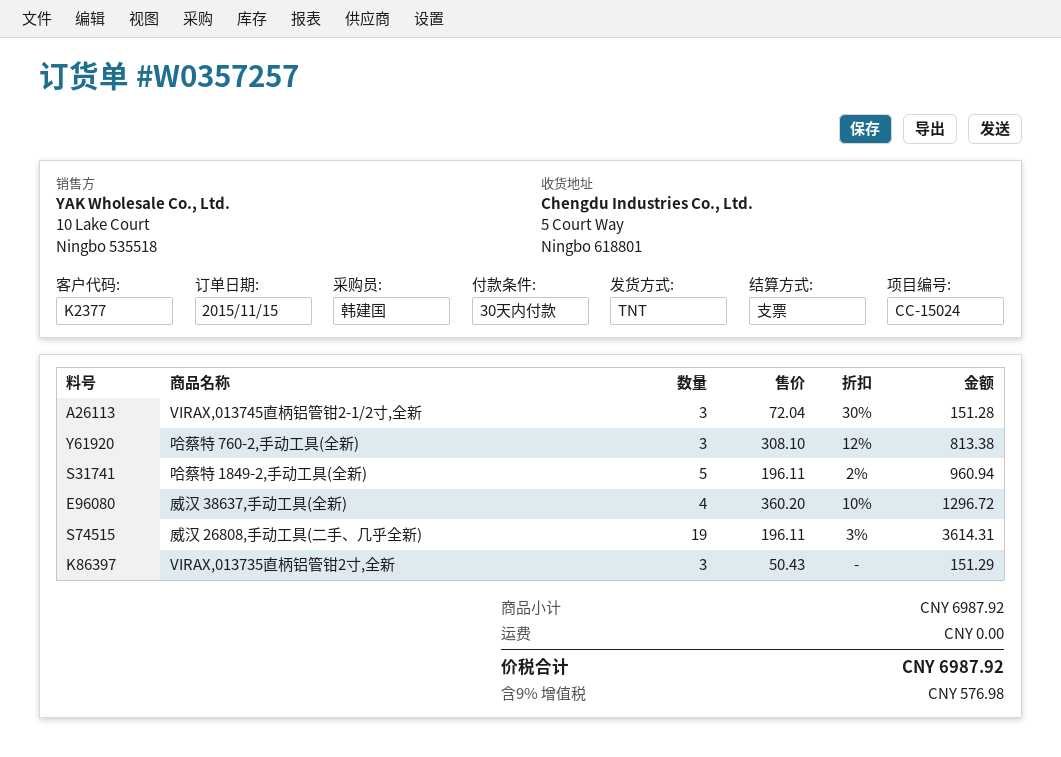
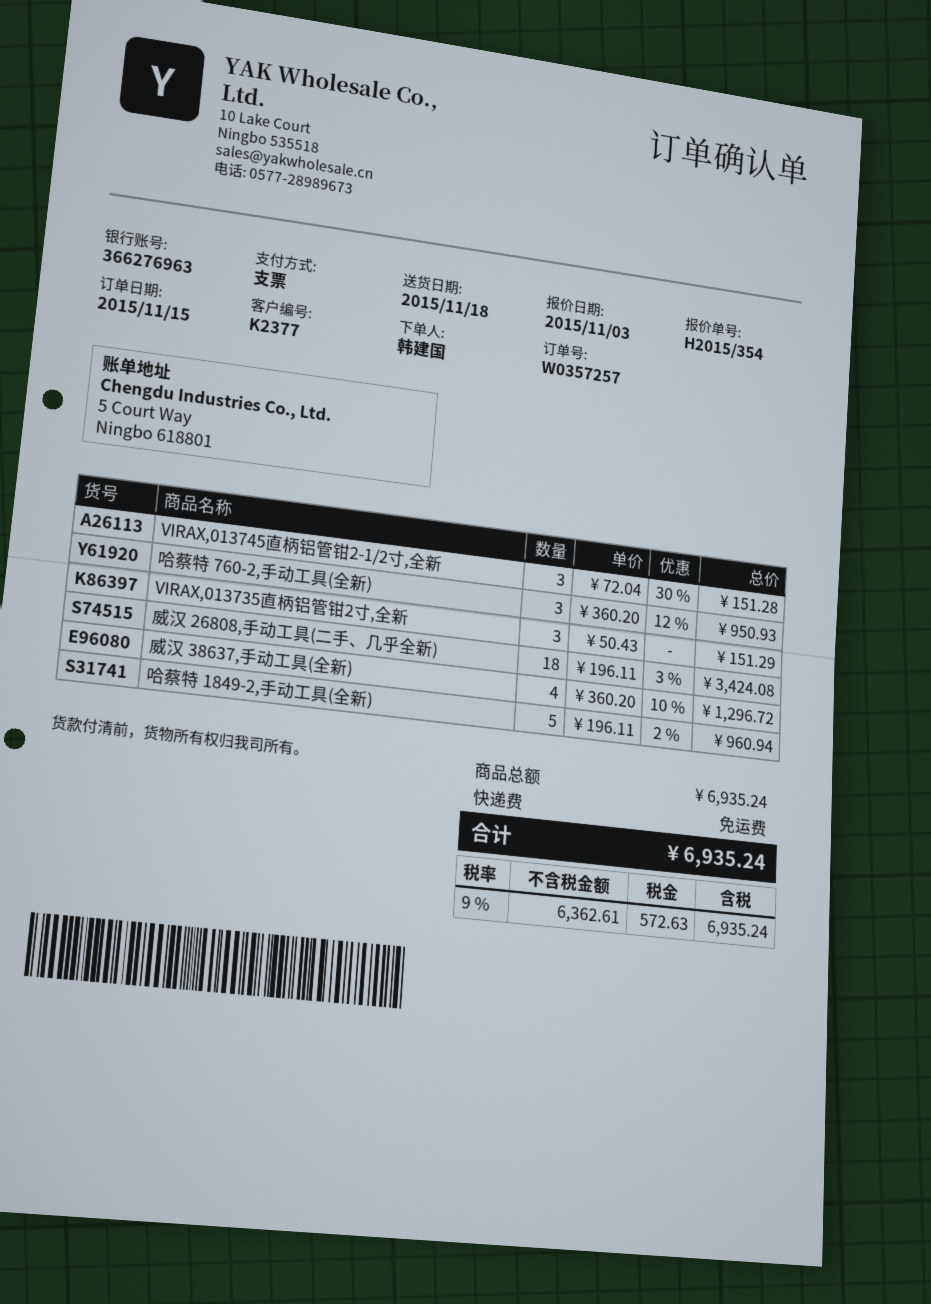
哈蔡特 760-2,手动工具(全新): 3 x 308.10 - 12% = 813.38 -> 3 x 360.20 - 12% = 950.93
威汉 26808,手动工具(二手、几乎全新): 19 x 196.11 - 3% = 3614.31 -> 18 x 196.11 - 3% = 3424.08
subtotal: 6987.92 -> 6935.24
tax: 9% = 576.98 -> 9% = 572.63
total: 6987.92 -> 6935.24

